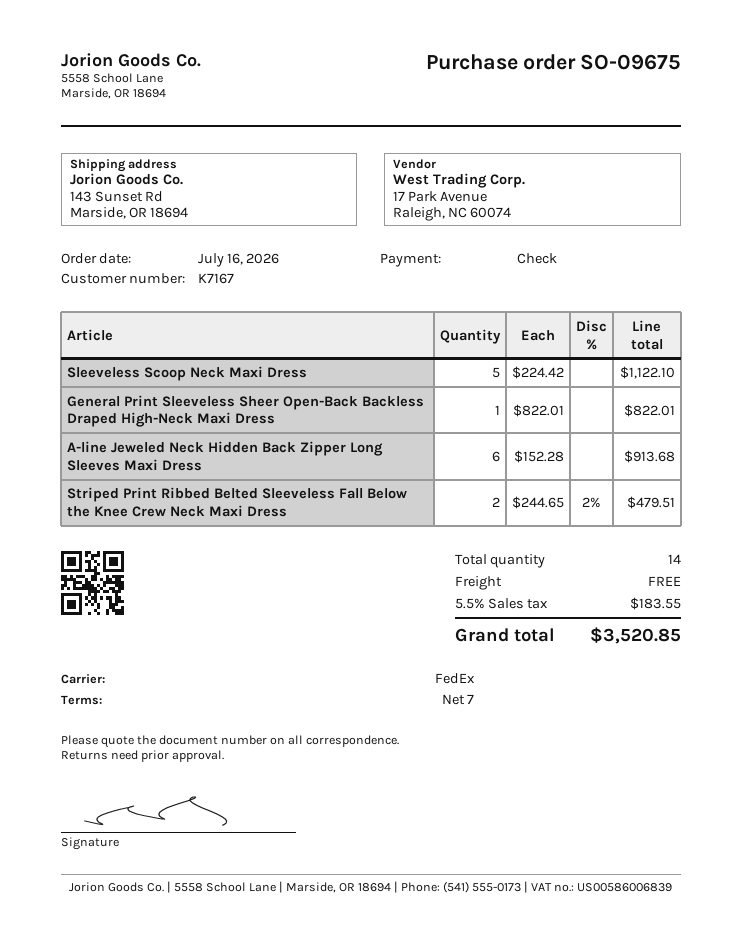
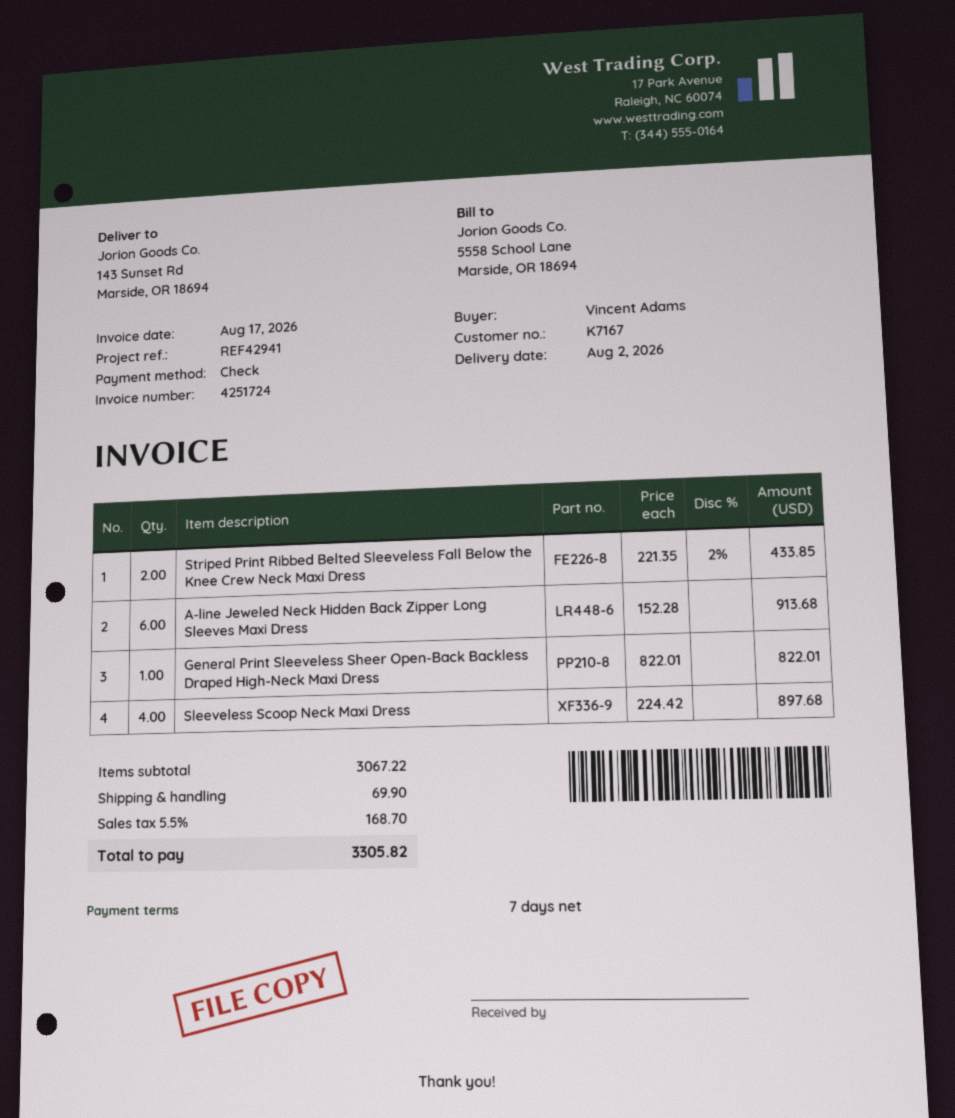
Sleeveless Scoop Neck Maxi Dress: 5 x 224.42 = 1122.10 -> 4 x 224.42 = 897.68
Striped Print Ribbed Belted Sleeveless Fall Below the Knee Crew Neck Maxi Dress: 2 x 244.65 - 2% = 479.51 -> 2 x 221.35 - 2% = 433.85
shipping: 0.00 -> 69.90
tax: 5.5% = 183.55 -> 5.5% = 168.70
total: 3520.85 -> 3305.82

